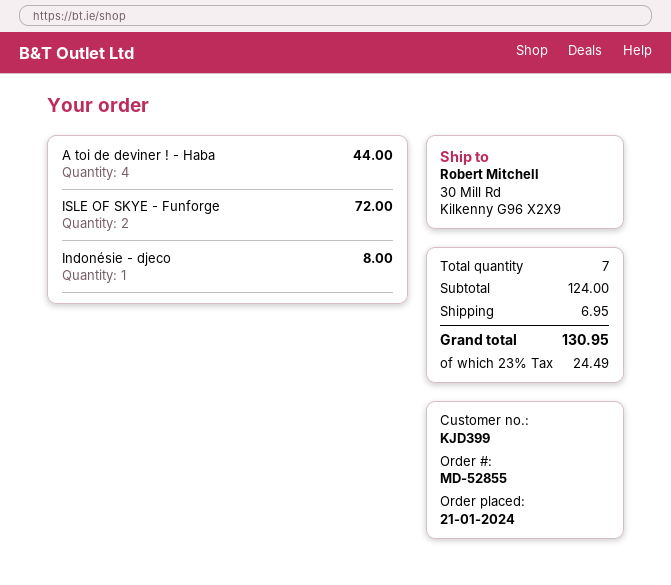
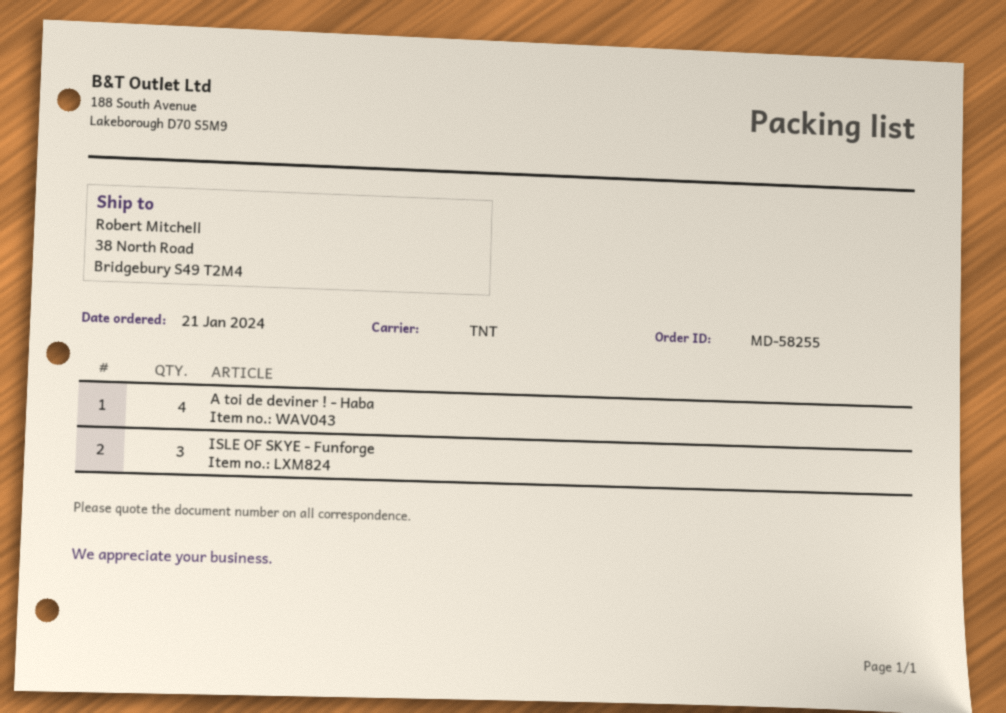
order number: MD-52855 -> MD-58255
ship to: 30 Mill Rd, Kilkenny G96 X2X9 -> 38 North Road, Bridgebury S49 T2M4
ISLE OF SKYE - Funforge: 2 -> 3
Indonésie - djeco: 1 -> none

